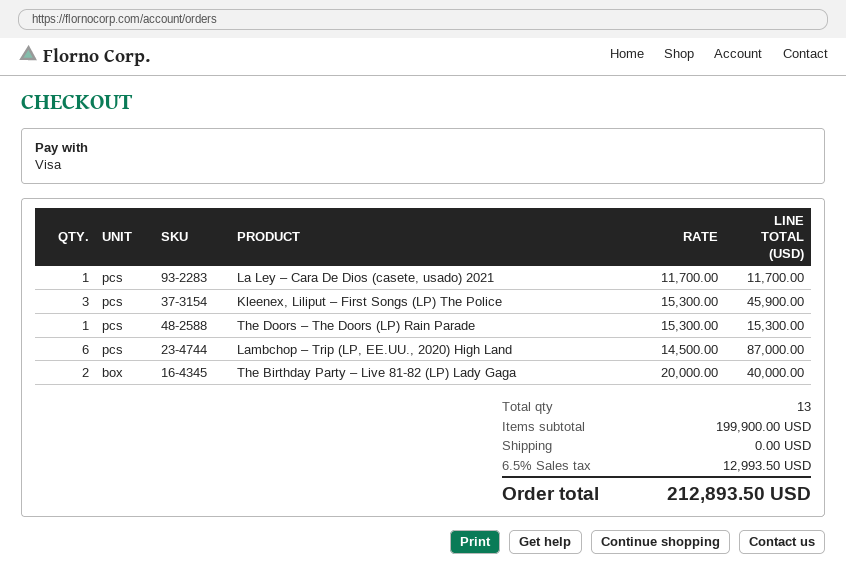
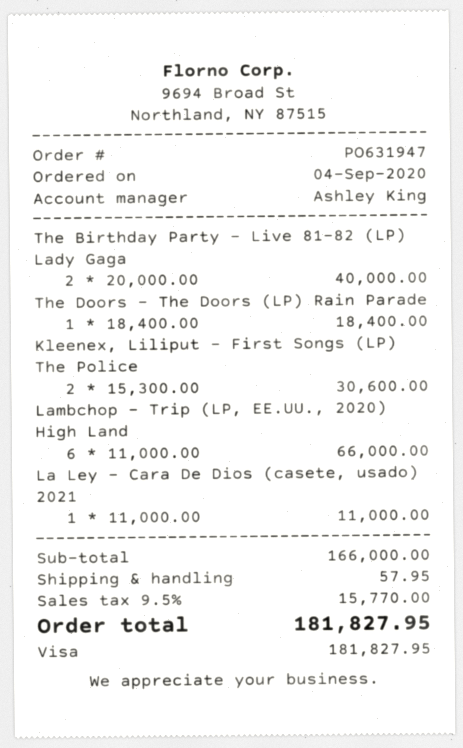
La Ley – Cara De Dios (casete, usado) 2021: 1 x 11700.00 = 11700.00 -> 1 x 11000.00 = 11000.00
Kleenex, Liliput – First Songs (LP) The Police: 3 x 15300.00 = 45900.00 -> 2 x 15300.00 = 30600.00
The Doors – The Doors (LP) Rain Parade: 1 x 15300.00 = 15300.00 -> 1 x 18400.00 = 18400.00
Lambchop – Trip (LP, EE.UU., 2020) High Land: 6 x 14500.00 = 87000.00 -> 6 x 11000.00 = 66000.00
subtotal: 199900.00 -> 166000.00
shipping: 0.00 -> 57.95
tax: 6.5% = 12993.50 -> 9.5% = 15770.00
total: 212893.50 -> 181827.95

